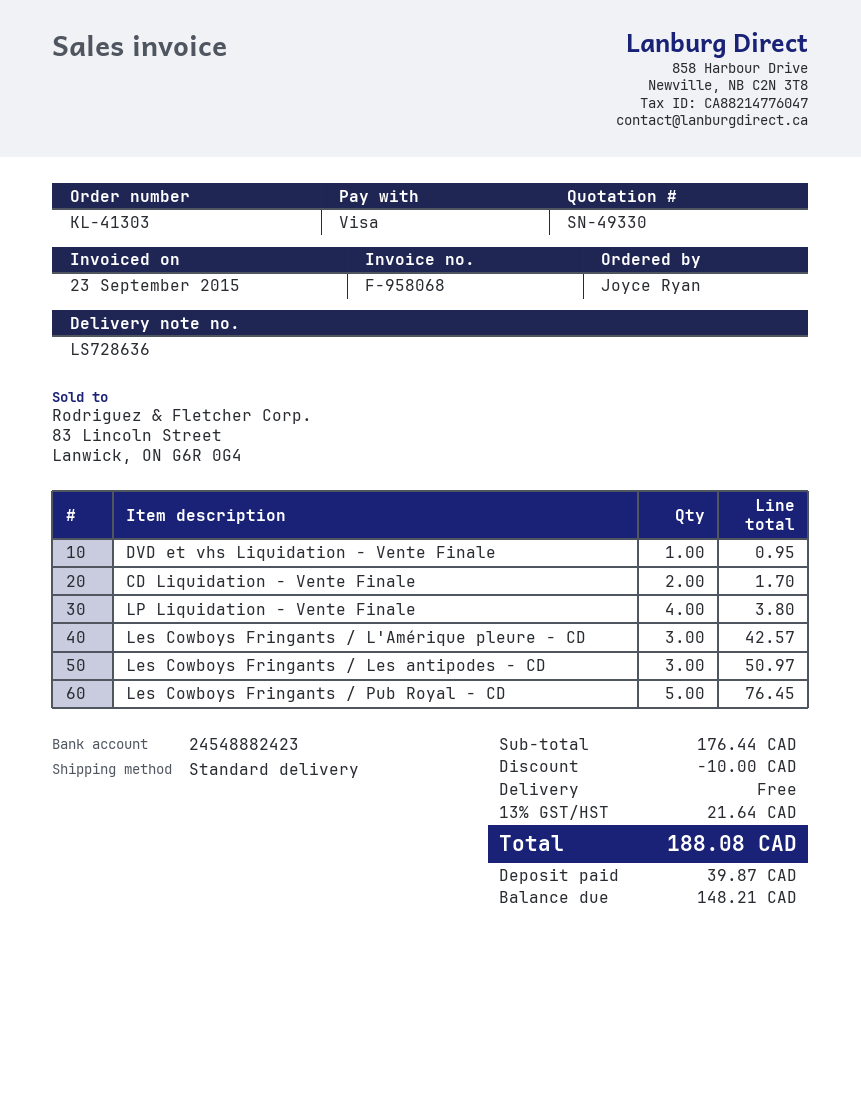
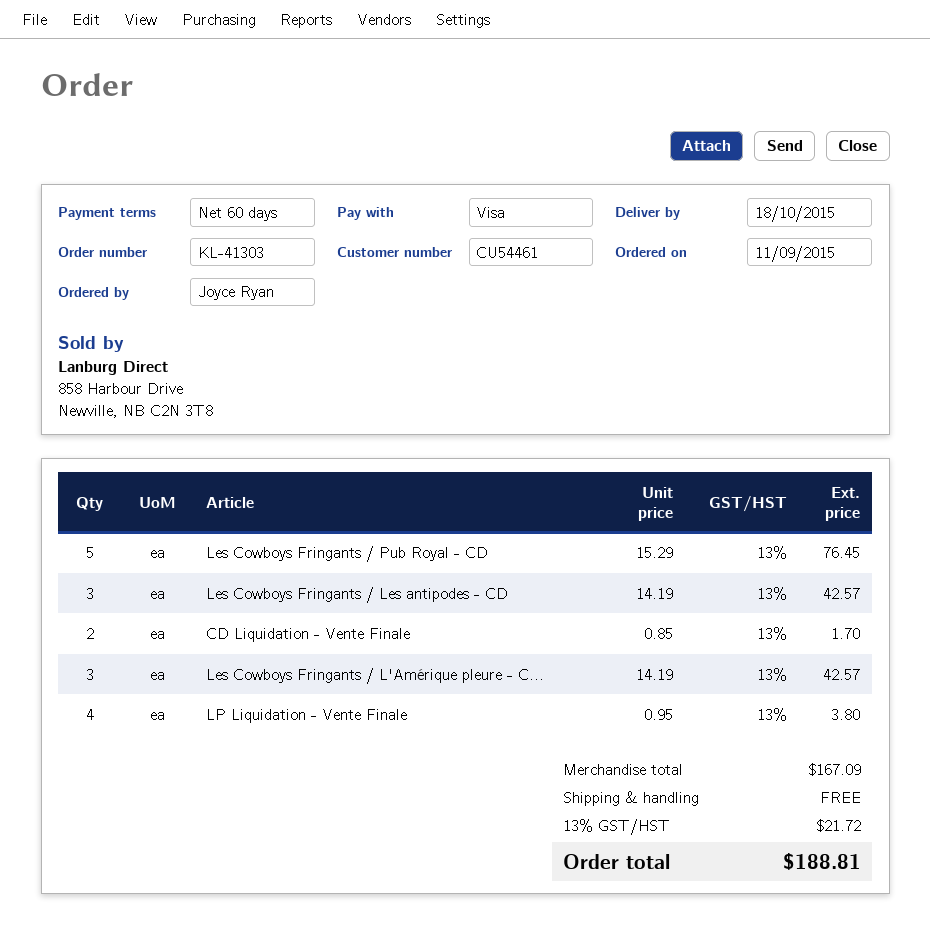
DVD et vhs Liquidation - Vente Finale: 1 for 0.95 -> none
Les Cowboys Fringants / Les antipodes - CD: 3 for 50.97 -> 3 for 42.57
subtotal: 176.44 -> 167.09
discount: 10.00 -> none
tax: 13% = 21.64 -> 13% = 21.72
total: 188.08 -> 188.81

